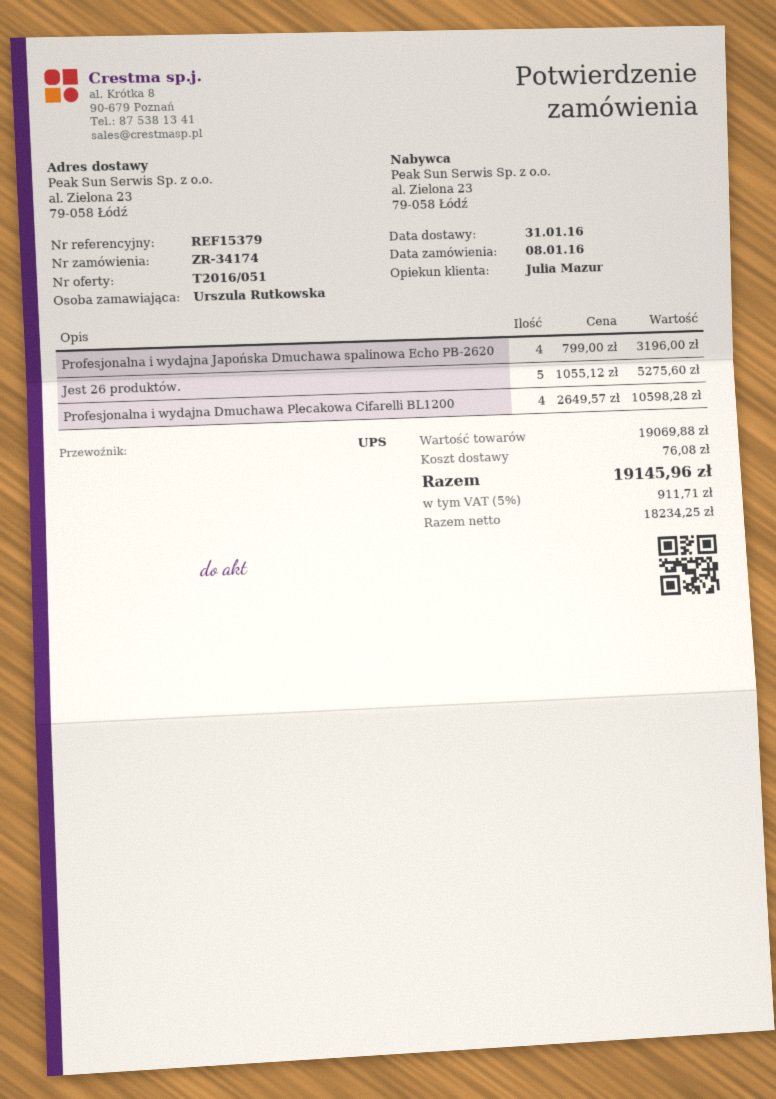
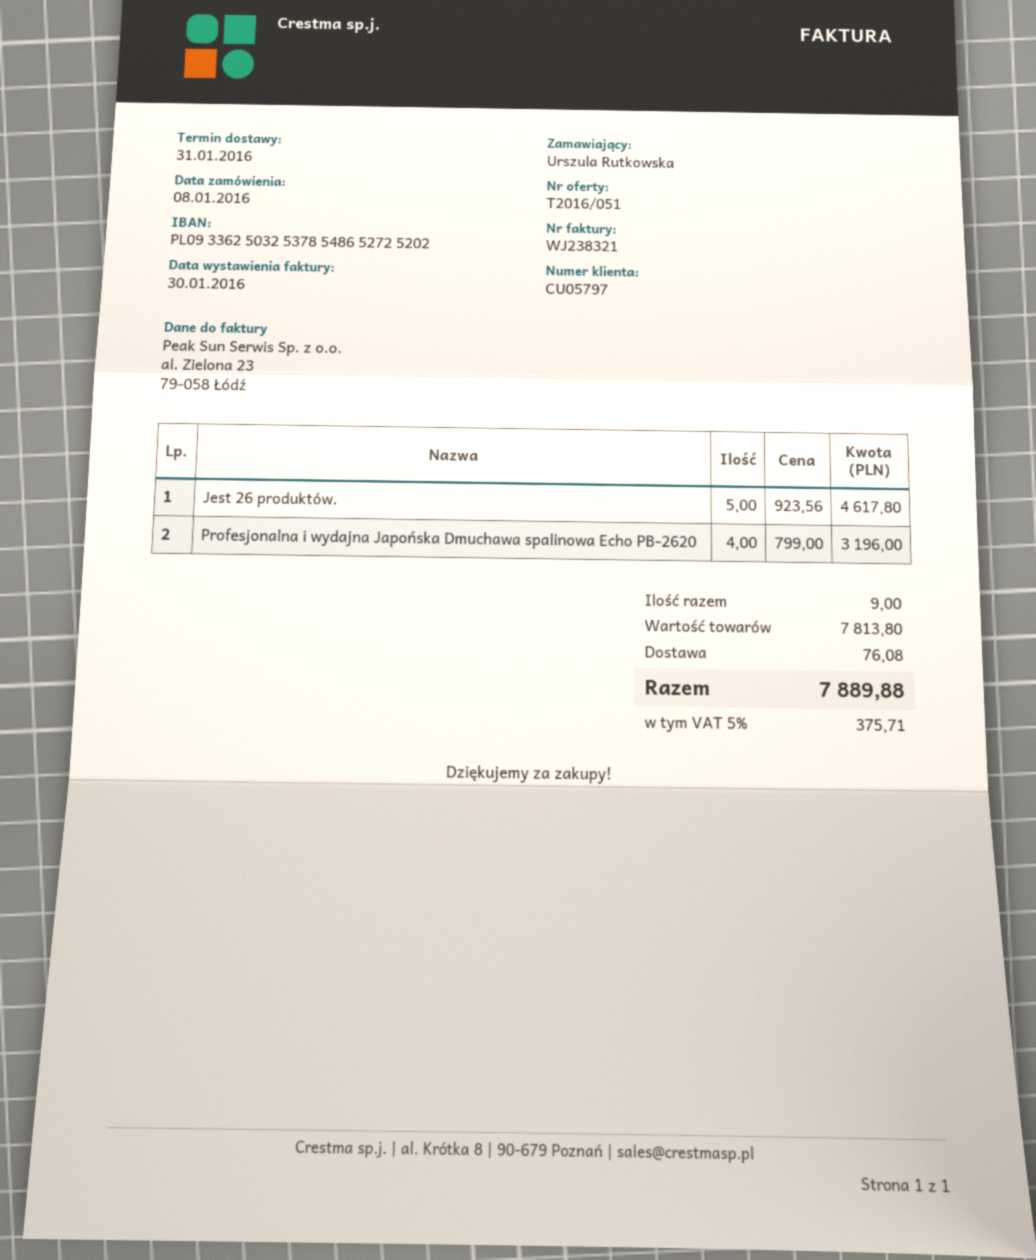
Jest 26 produktów.: 5 x 1055.12 = 5275.60 -> 5 x 923.56 = 4617.80
Profesjonalna i wydajna Dmuchawa Plecakowa Cifarelli BL1200: 4 x 2649.57 = 10598.28 -> none
subtotal: 19069.88 -> 7813.80
tax: 5% = 911.71 -> 5% = 375.71
total: 19145.96 -> 7889.88

